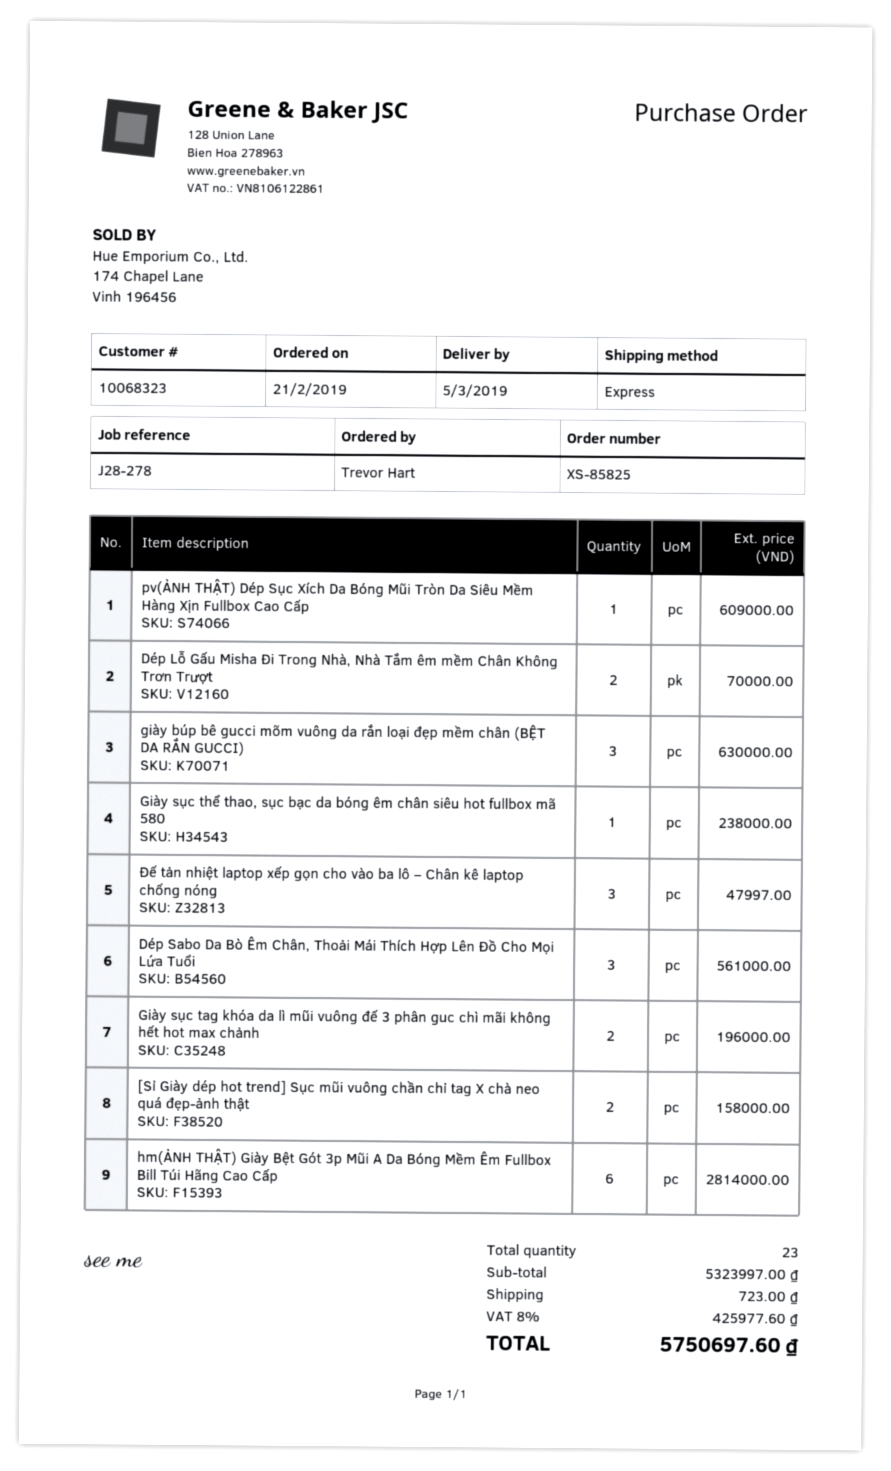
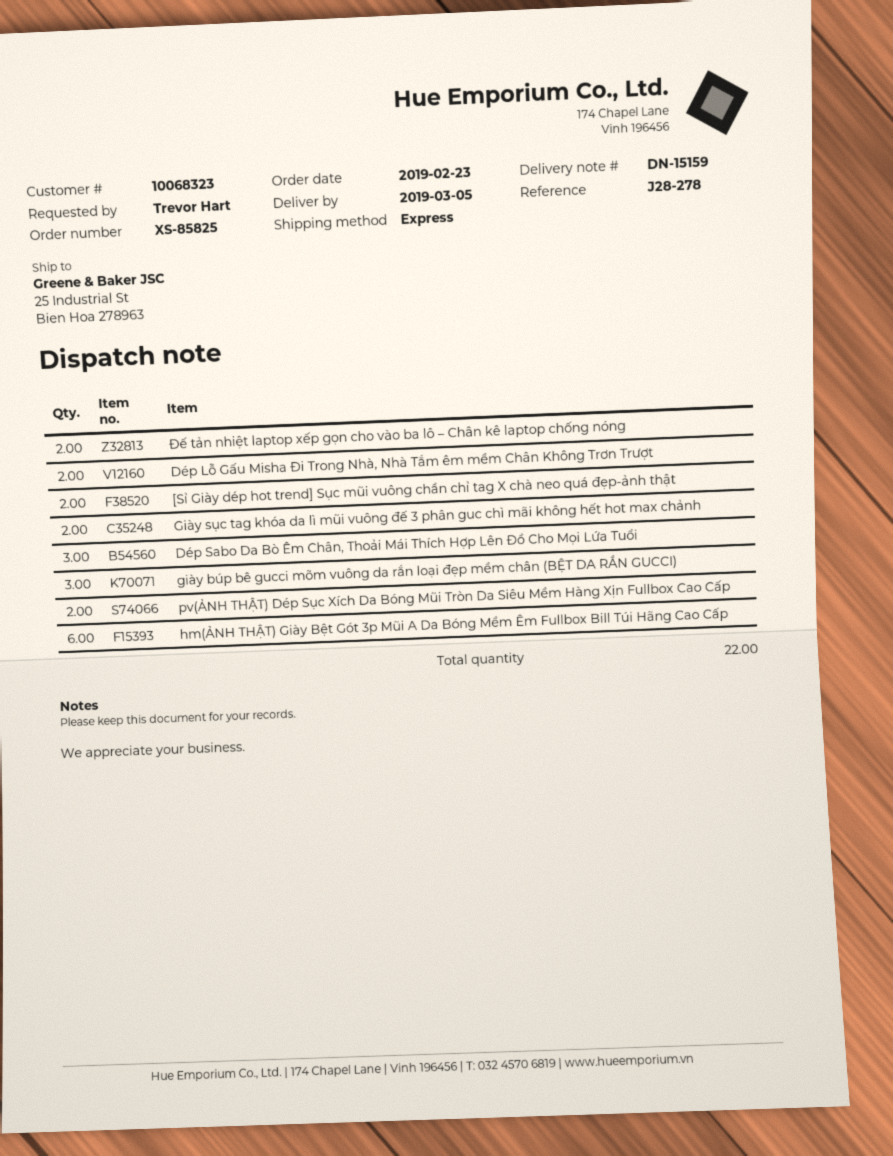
order date: 2019-02-21 -> 2019-02-23
pv(ẢNH THẬT) Dép Sục Xích Da Bóng Mũi Tròn Da Siêu Mềm Hàng Xịn Fullbox Cao Cấp: 1 -> 2
Giày sục thể thao, sục bạc da bóng êm chân siêu hot fullbox mã 580: 1 -> none
Đế tản nhiệt laptop xếp gọn cho vào ba lô – Chân kê laptop chống nóng: 3 -> 2
total quantity: 23 -> 22

